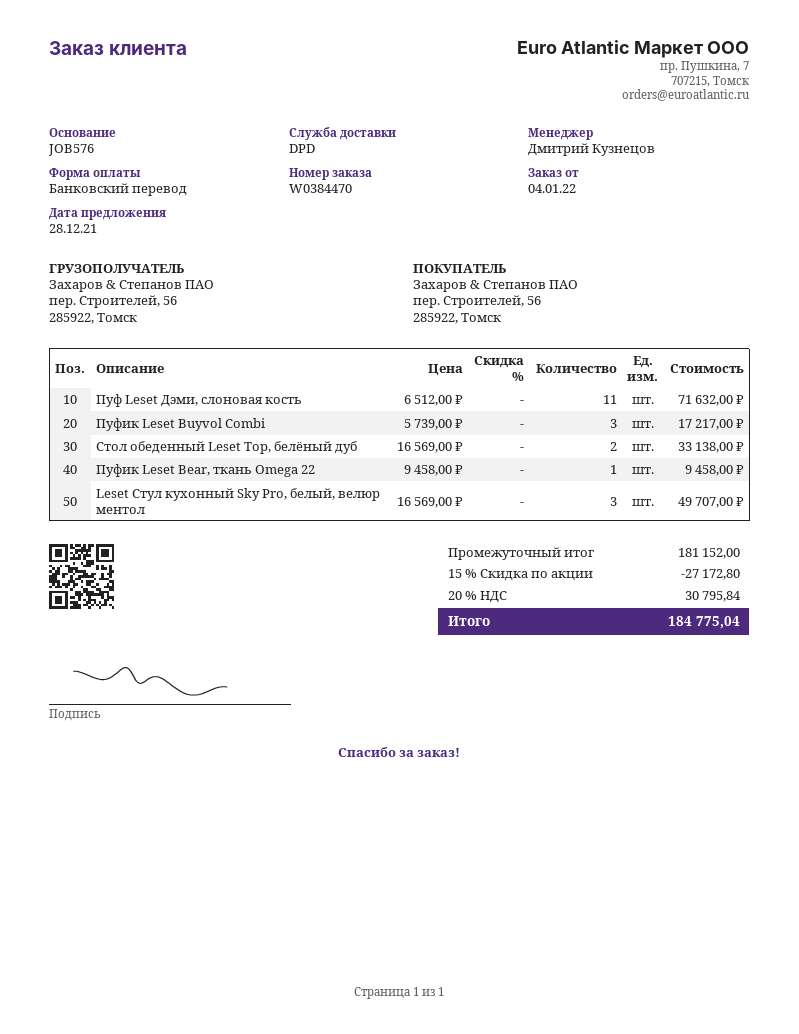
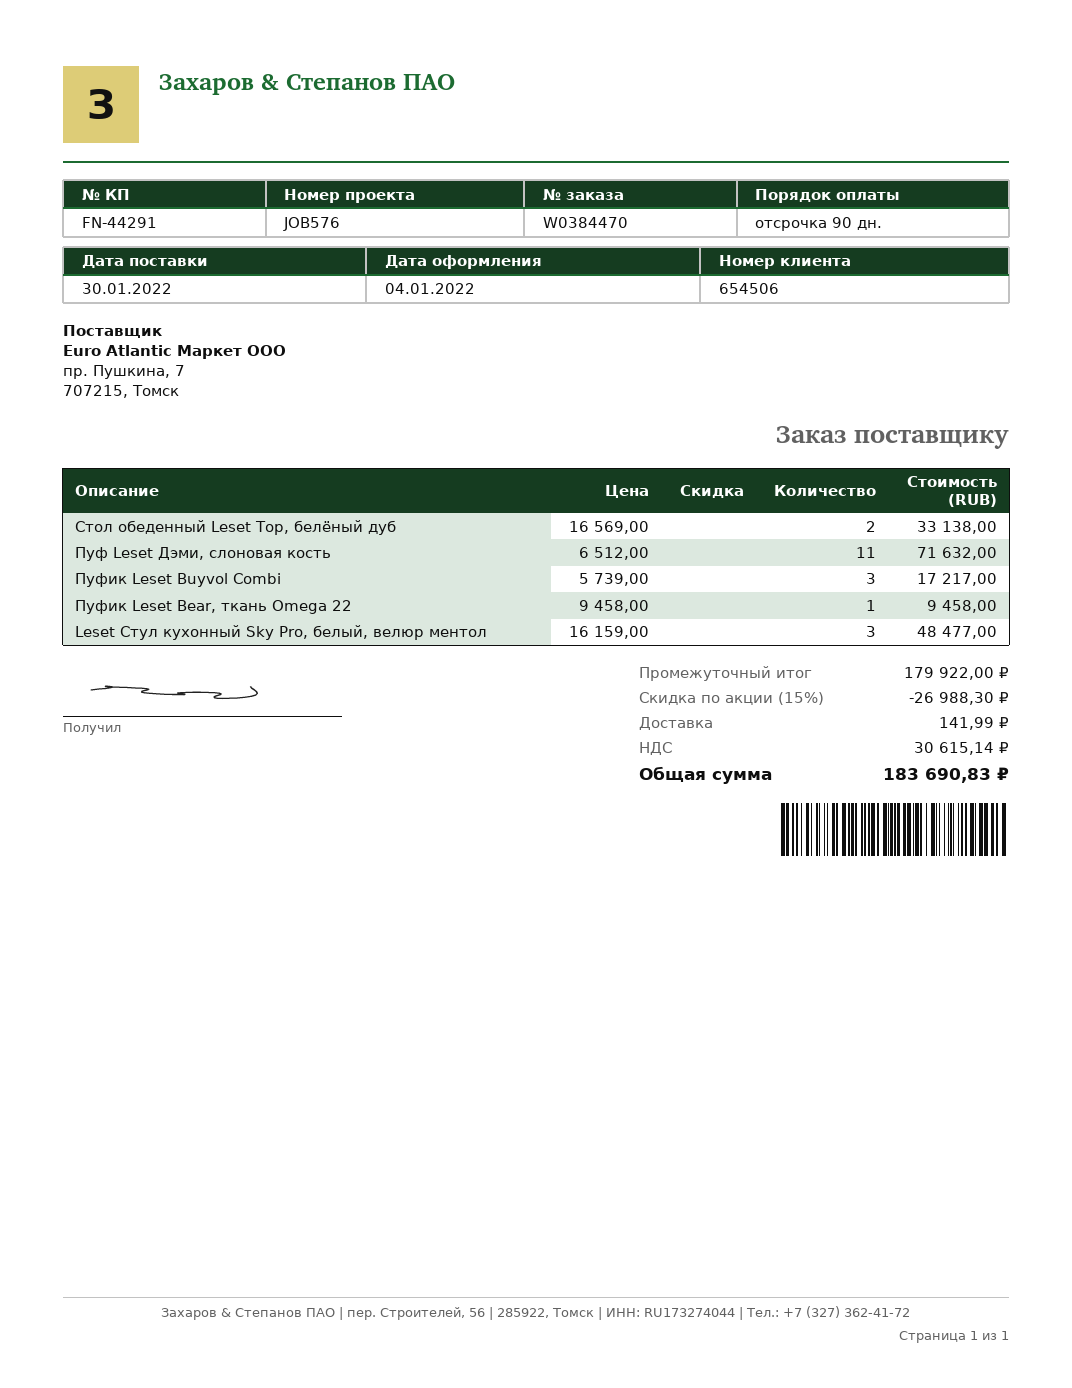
Leset Стул кухонный Sky Pro, белый, велюр ментол: 3 x 16569.00 = 49707.00 -> 3 x 16159.00 = 48477.00
subtotal: 181152.00 -> 179922.00
discount: 15% = 27172.80 -> 15% = 26988.30
shipping: none -> 141.99
tax: 30795.84 -> 30615.14
total: 184775.04 -> 183690.83

